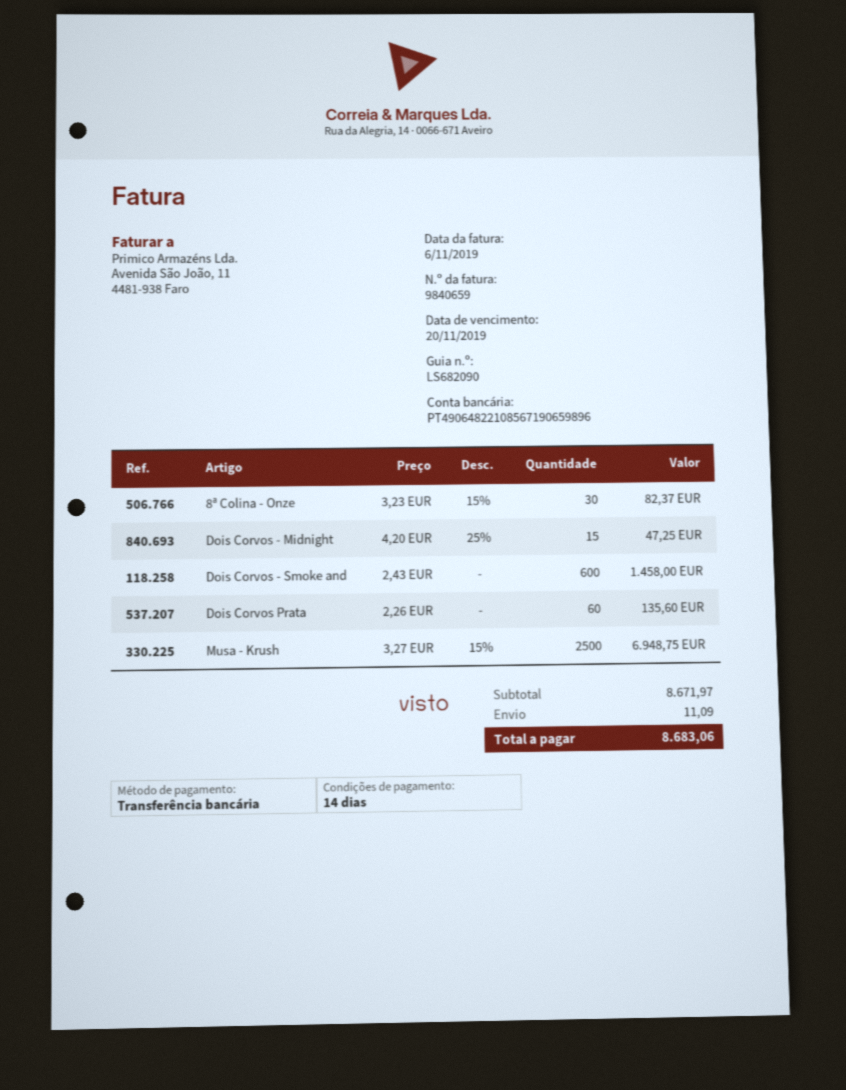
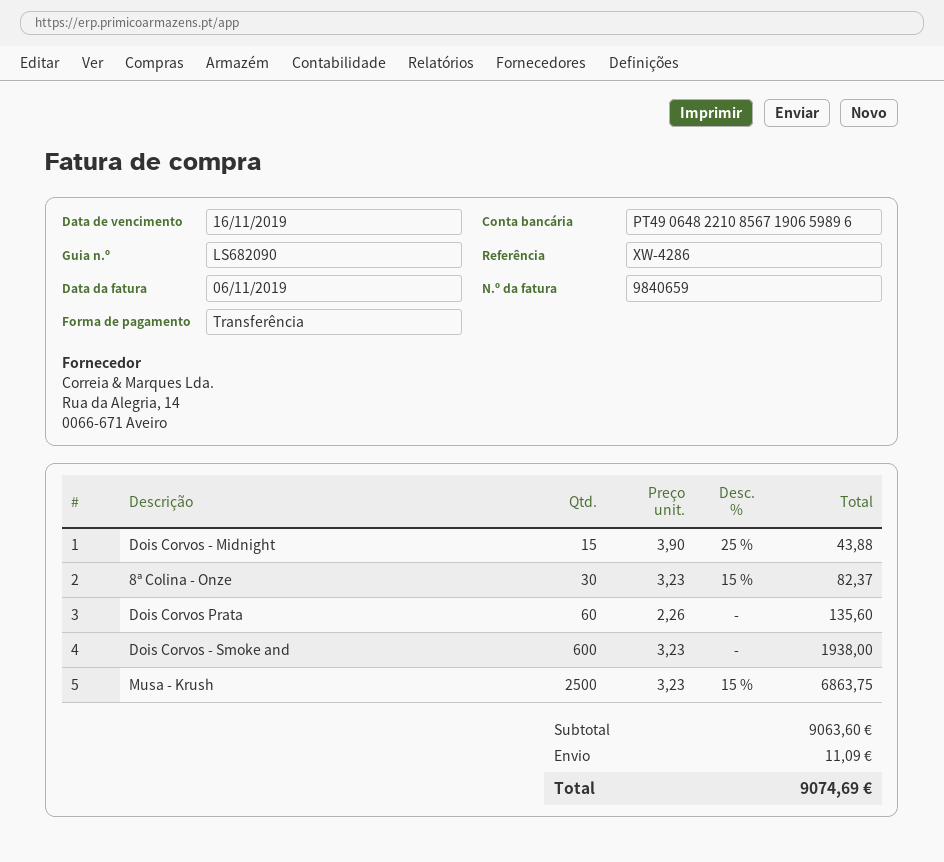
due date: 2019-11-20 -> 2019-11-16
Dois Corvos - Midnight: 15 x 4.20 - 25% = 47.25 -> 15 x 3.90 - 25% = 43.88
Dois Corvos - Smoke and: 600 x 2.43 = 1458.00 -> 600 x 3.23 = 1938.00
Musa - Krush: 2500 x 3.27 - 15% = 6948.75 -> 2500 x 3.23 - 15% = 6863.75
subtotal: 8671.97 -> 9063.60
total: 8683.06 -> 9074.69

